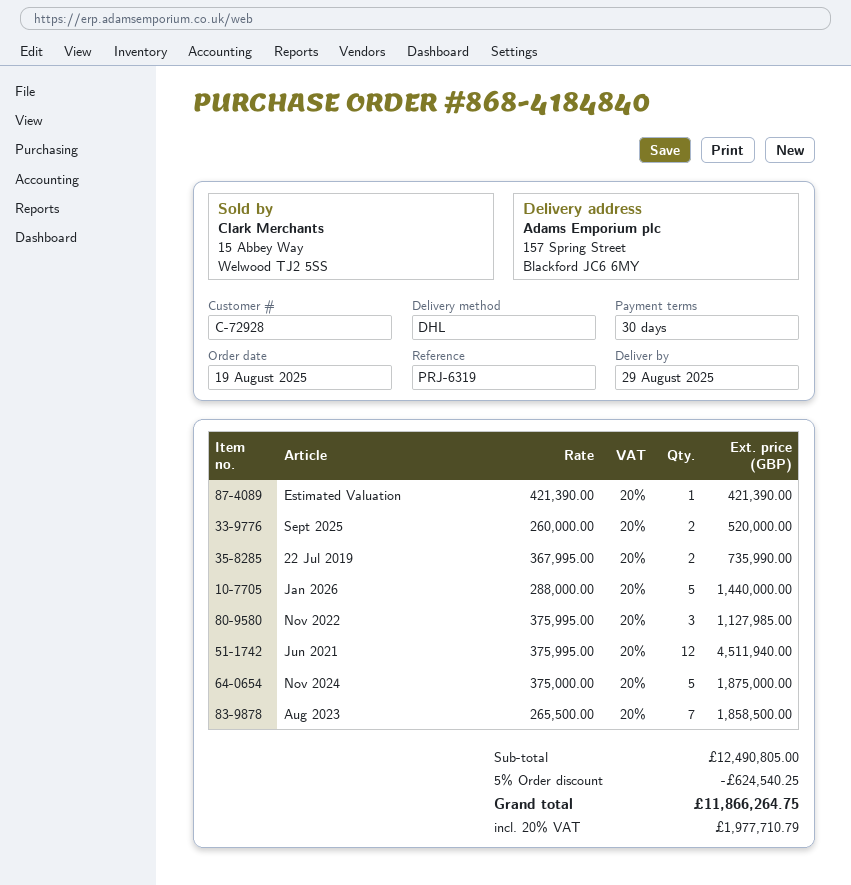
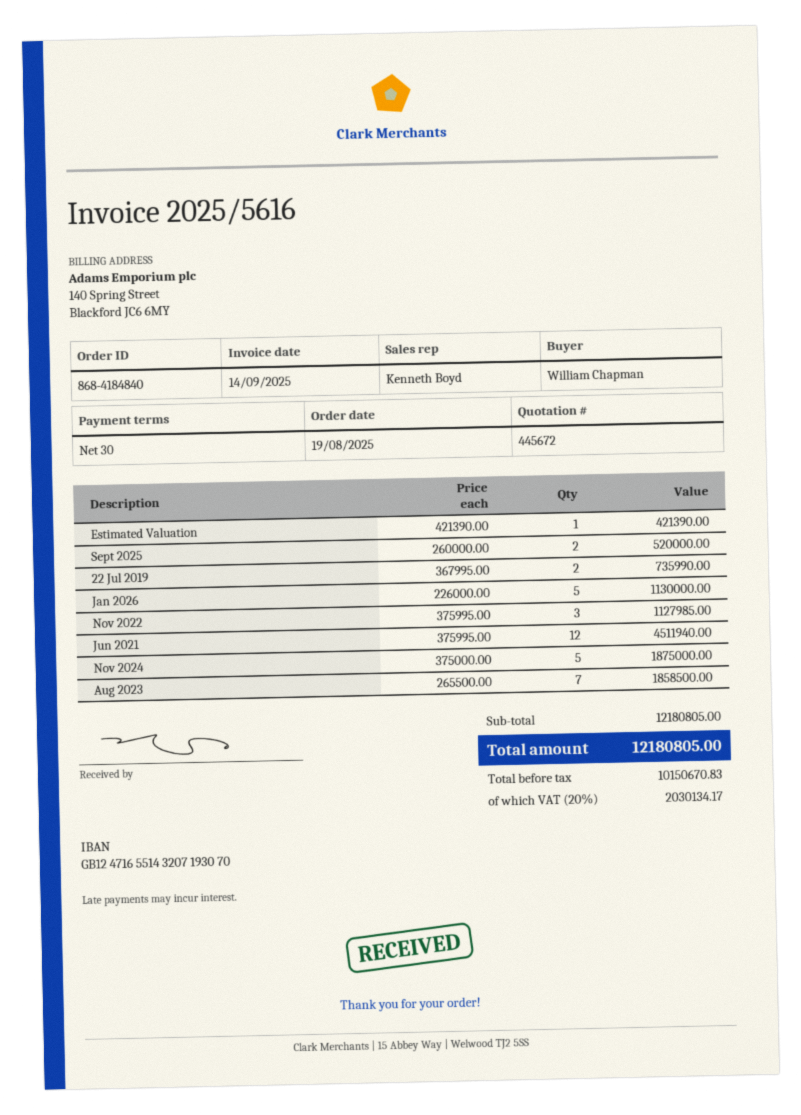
Jan 2026: 5 x 288000.00 = 1440000.00 -> 5 x 226000.00 = 1130000.00
subtotal: 12490805.00 -> 12180805.00
discount: 5% = 624540.25 -> none
tax: 20% = 1977710.79 -> 20% = 2030134.17
total: 11866264.75 -> 12180805.00

